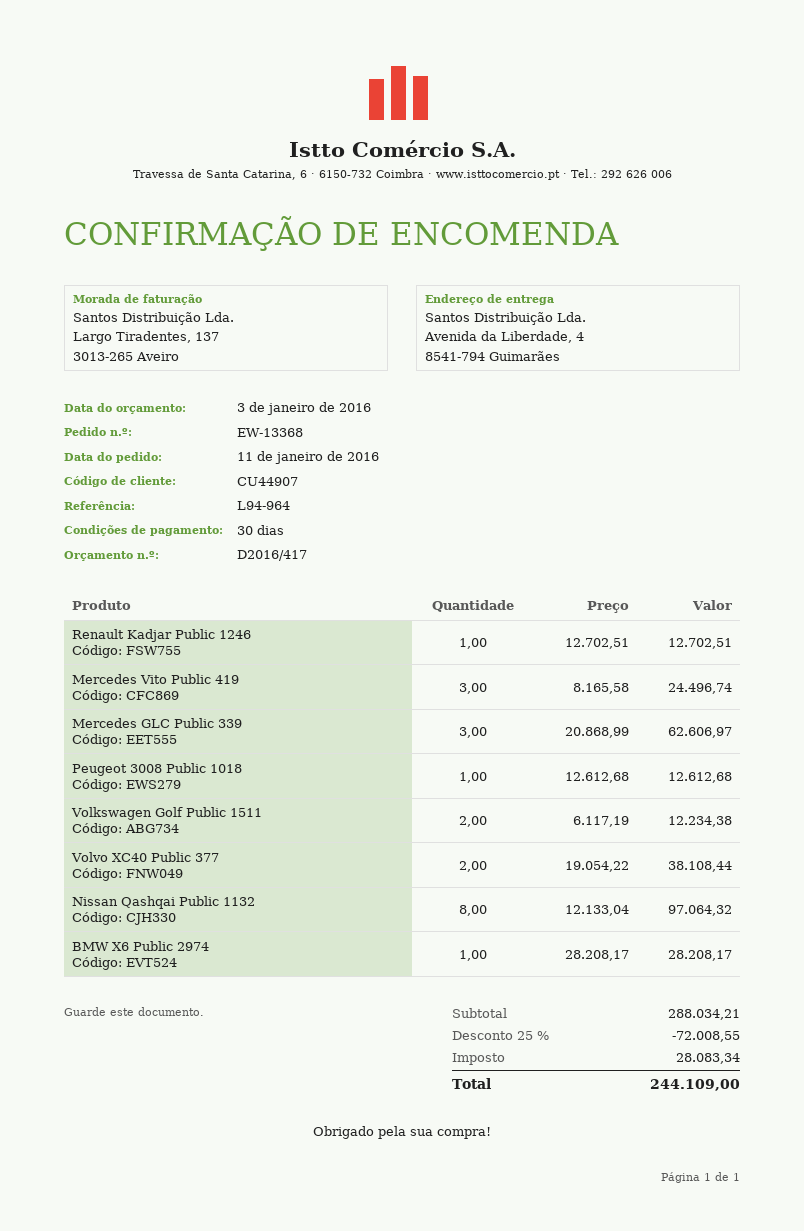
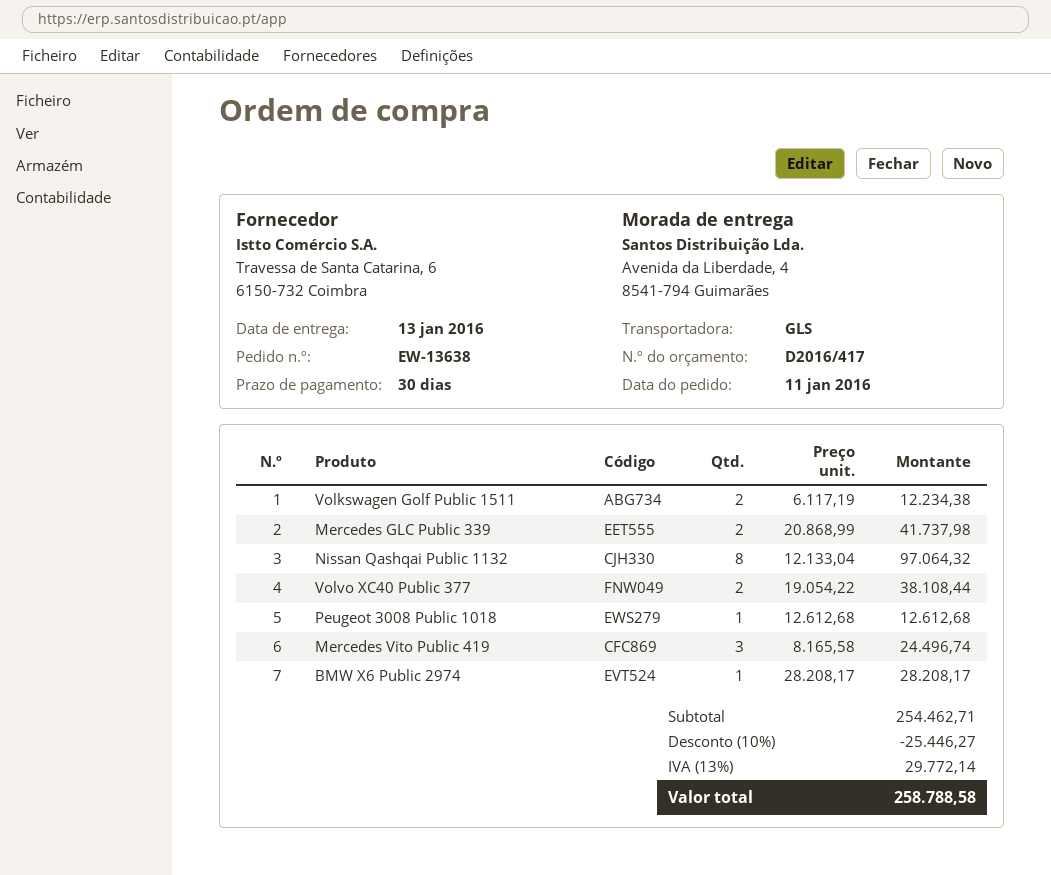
order number: EW-13368 -> EW-13638
Renault Kadjar Public 1246: 1 x 12702.51 = 12702.51 -> none
Mercedes GLC Public 339: 3 x 20868.99 = 62606.97 -> 2 x 20868.99 = 41737.98
subtotal: 288034.21 -> 254462.71
discount: 25% = 72008.55 -> 10% = 25446.27
tax: 28083.34 -> 29772.14
total: 244109.00 -> 258788.58

